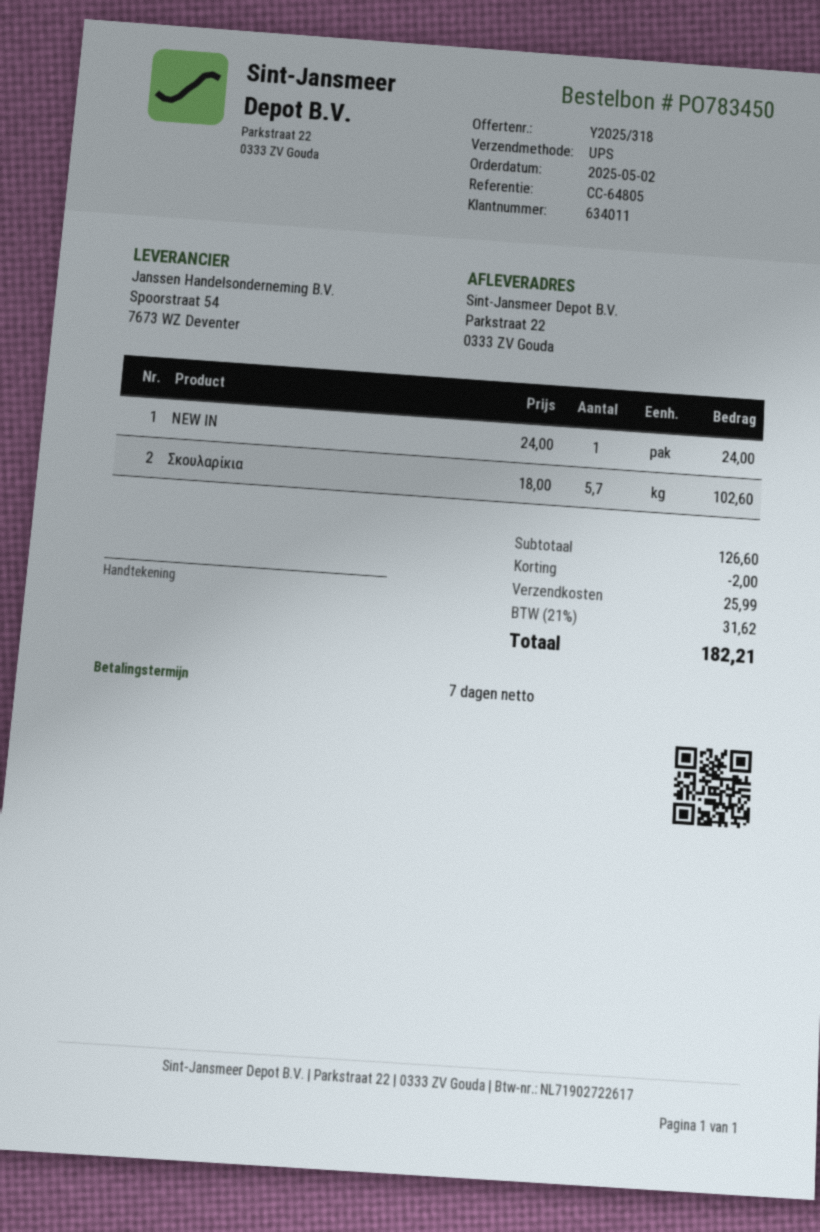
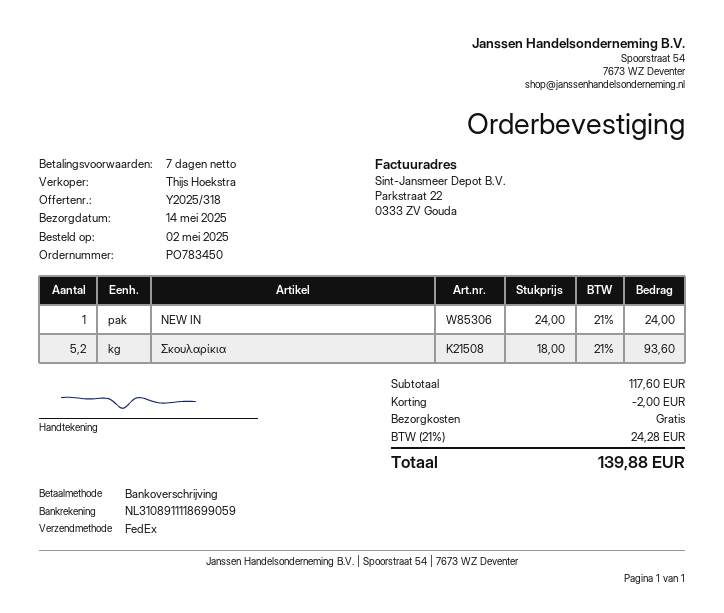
shipping method: UPS -> FedEx
Σκουλαρίκια: 5.7 x 18.00 = 102.60 -> 5.2 x 18.00 = 93.60
subtotal: 126.60 -> 117.60
shipping: 25.99 -> 0.00
tax: 21% = 31.62 -> 21% = 24.28
total: 182.21 -> 139.88

